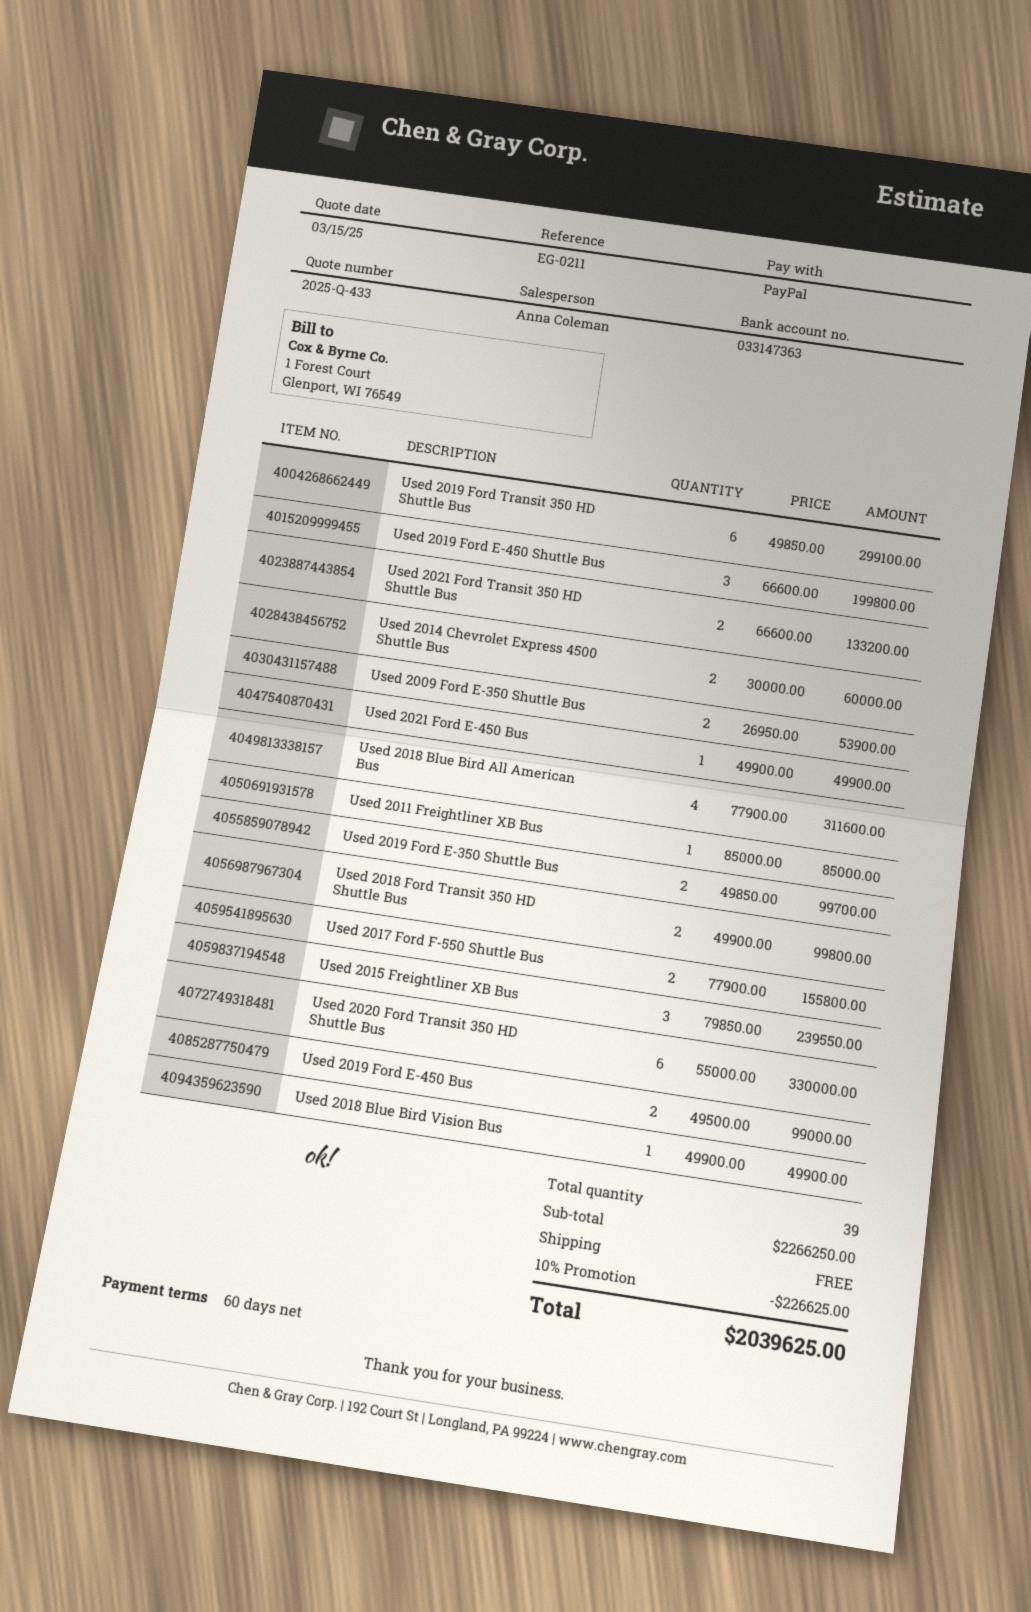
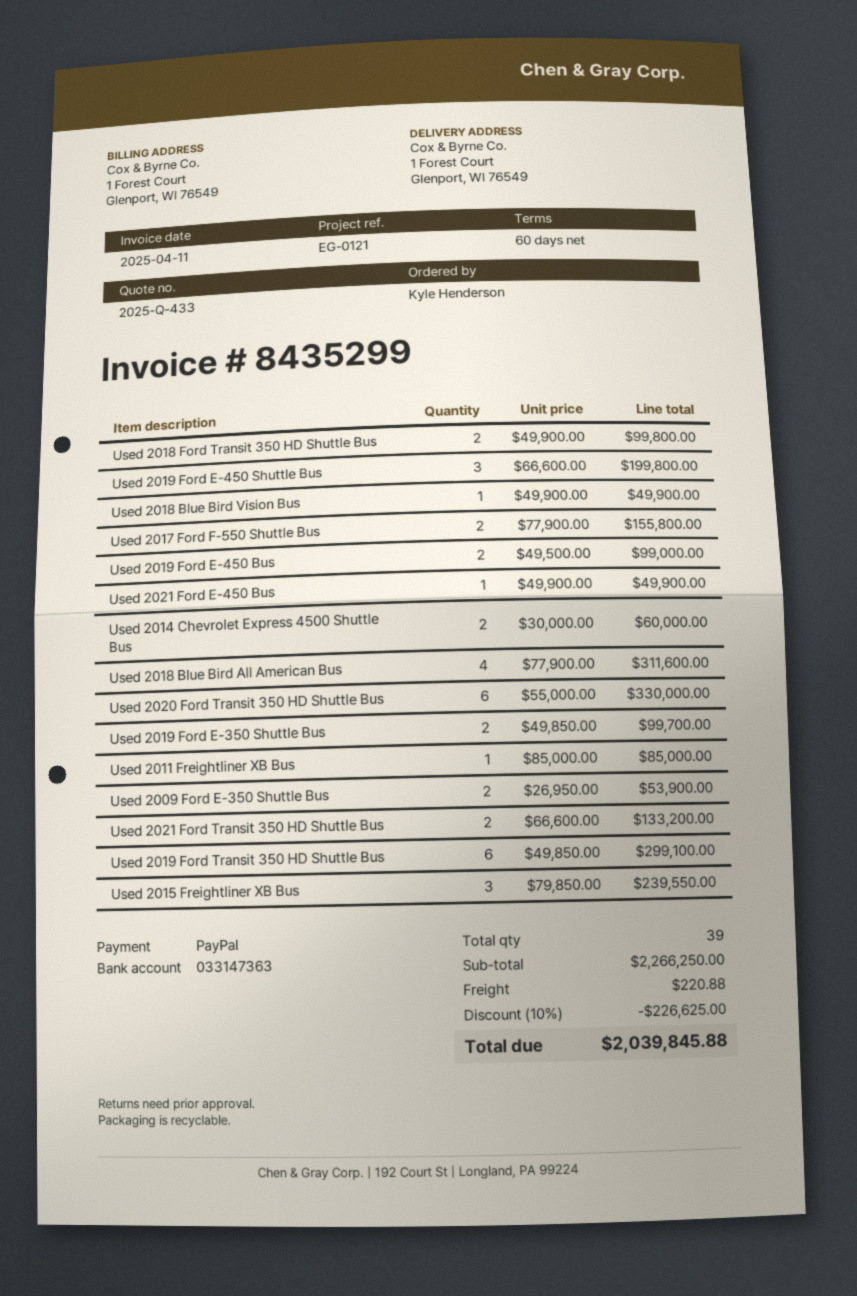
reference: EG-0211 -> EG-0121
shipping: 0.00 -> 220.88
total: 2039625.00 -> 2039845.88

